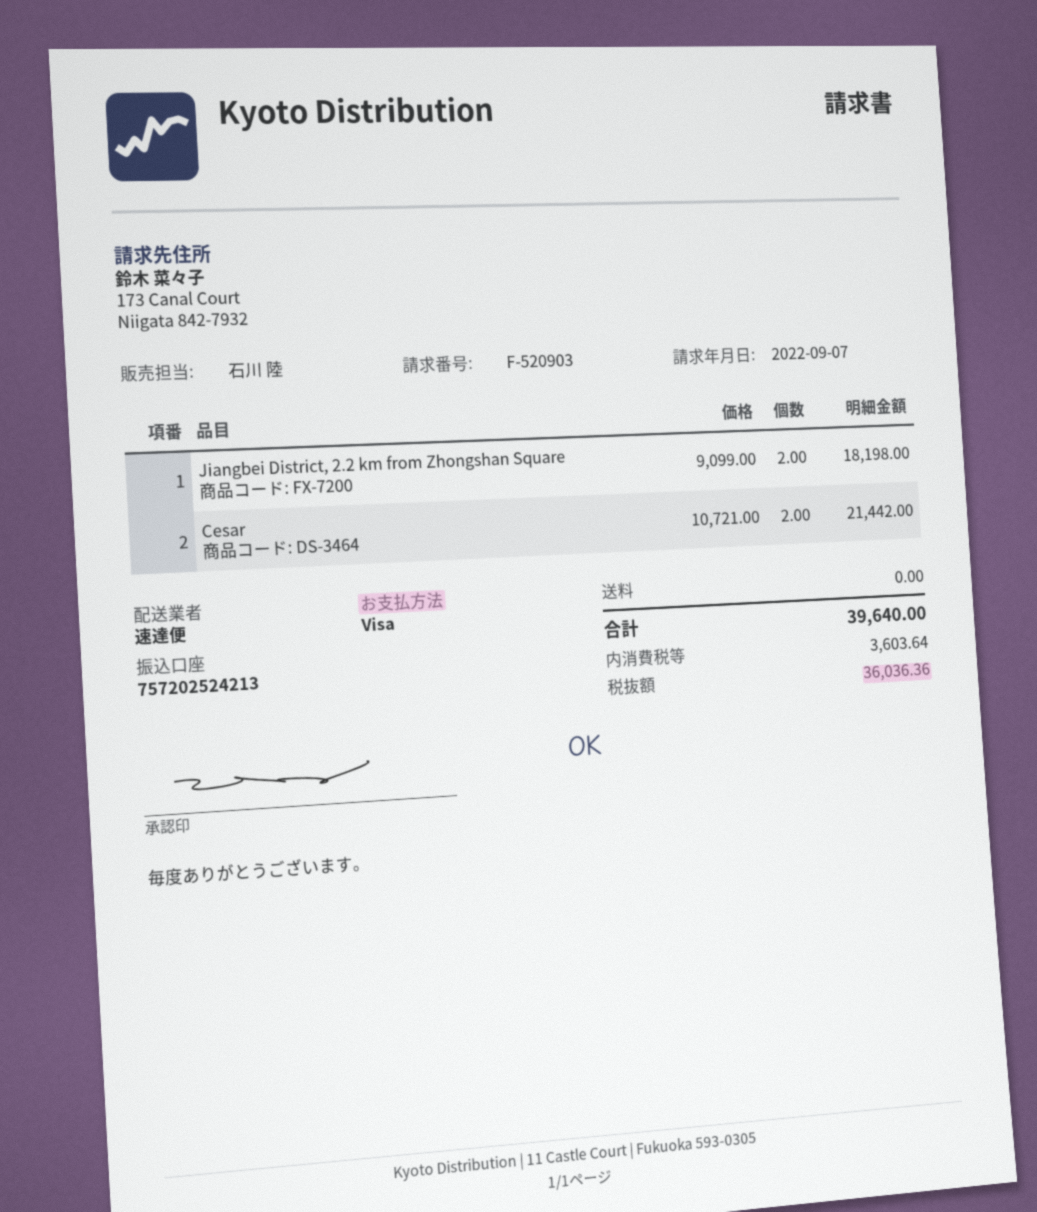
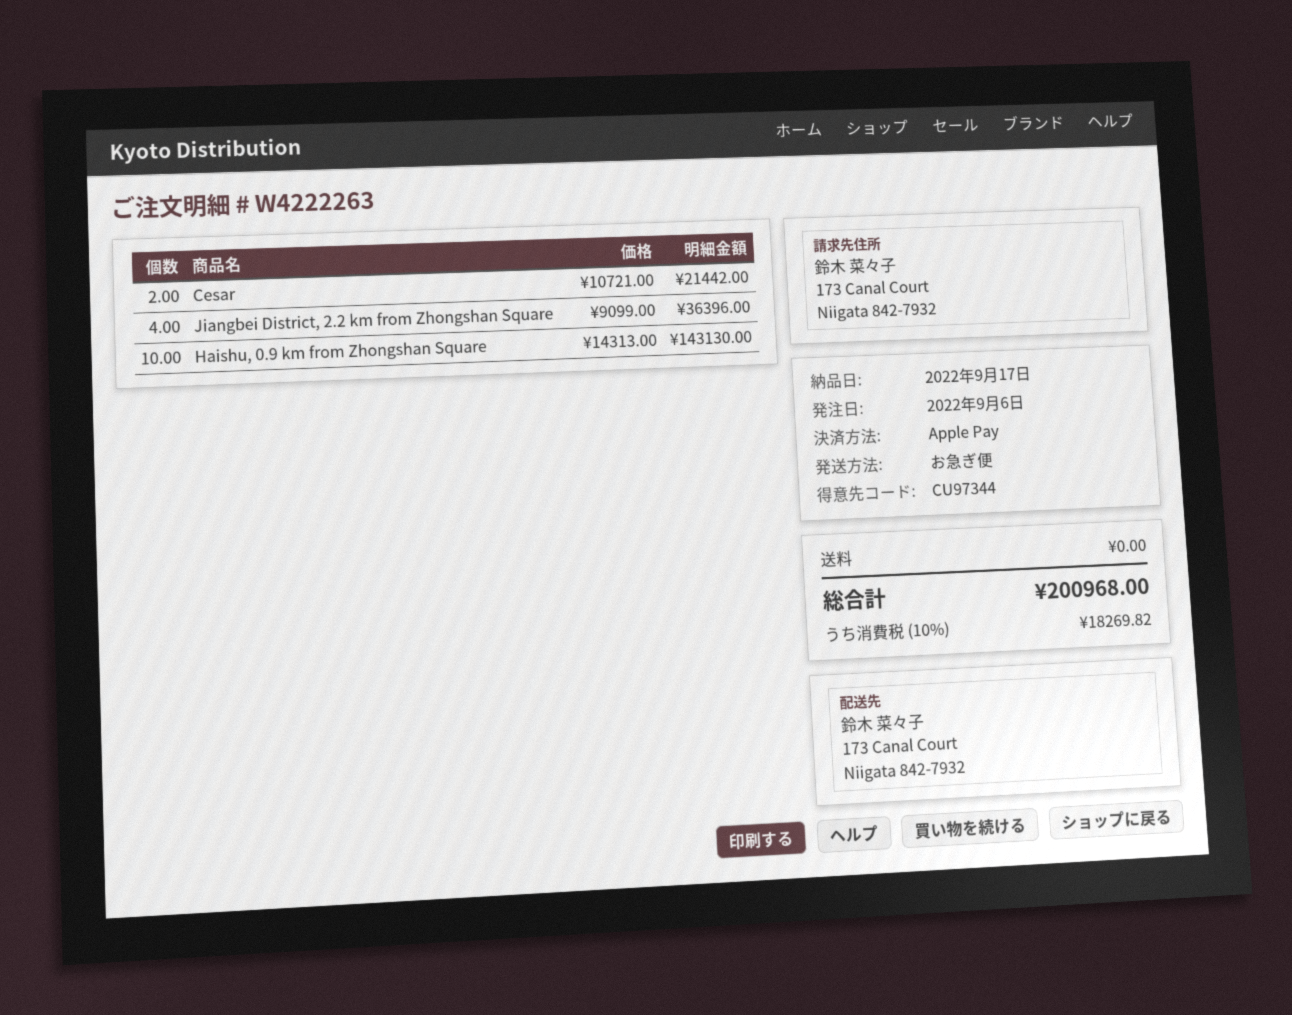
payment method: Visa -> Apple Pay
Jiangbei District, 2.2 km from Zhongshan Square: 2 x 9099.00 = 18198.00 -> 4 x 9099.00 = 36396.00
Haishu, 0.9 km from Zhongshan Square: none -> 10 x 14313.00 = 143130.00
tax: 3603.64 -> 18269.82
total: 39640.00 -> 200968.00

